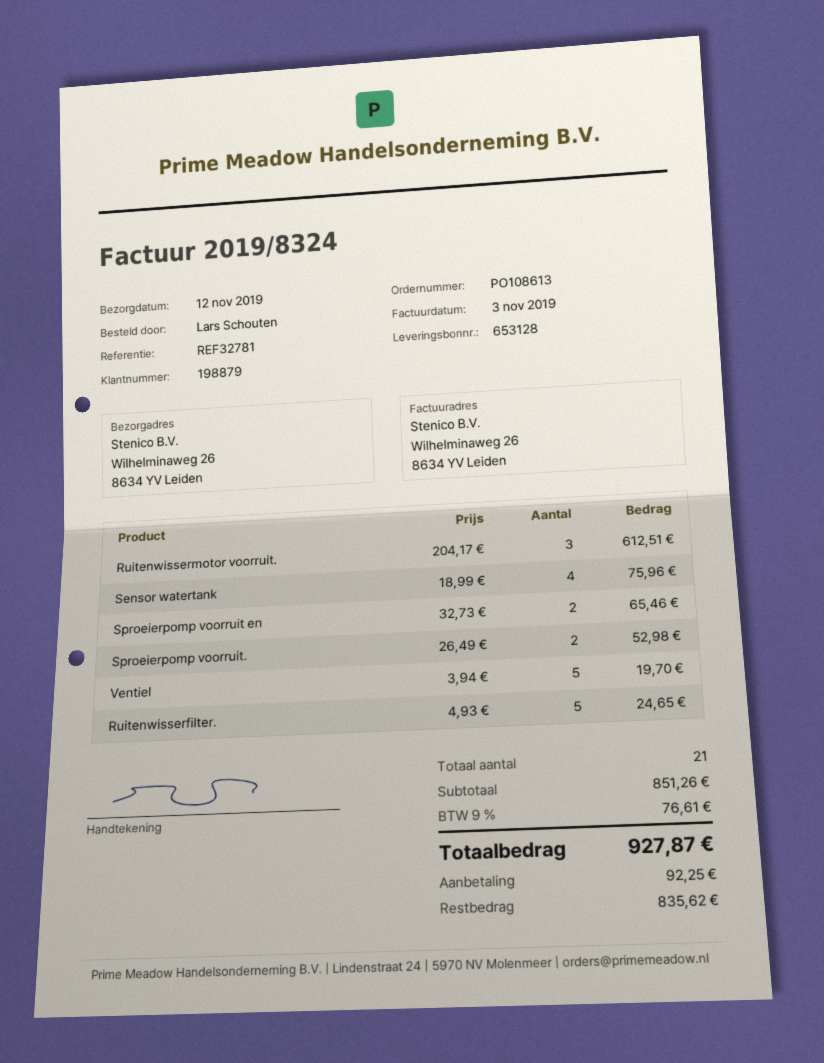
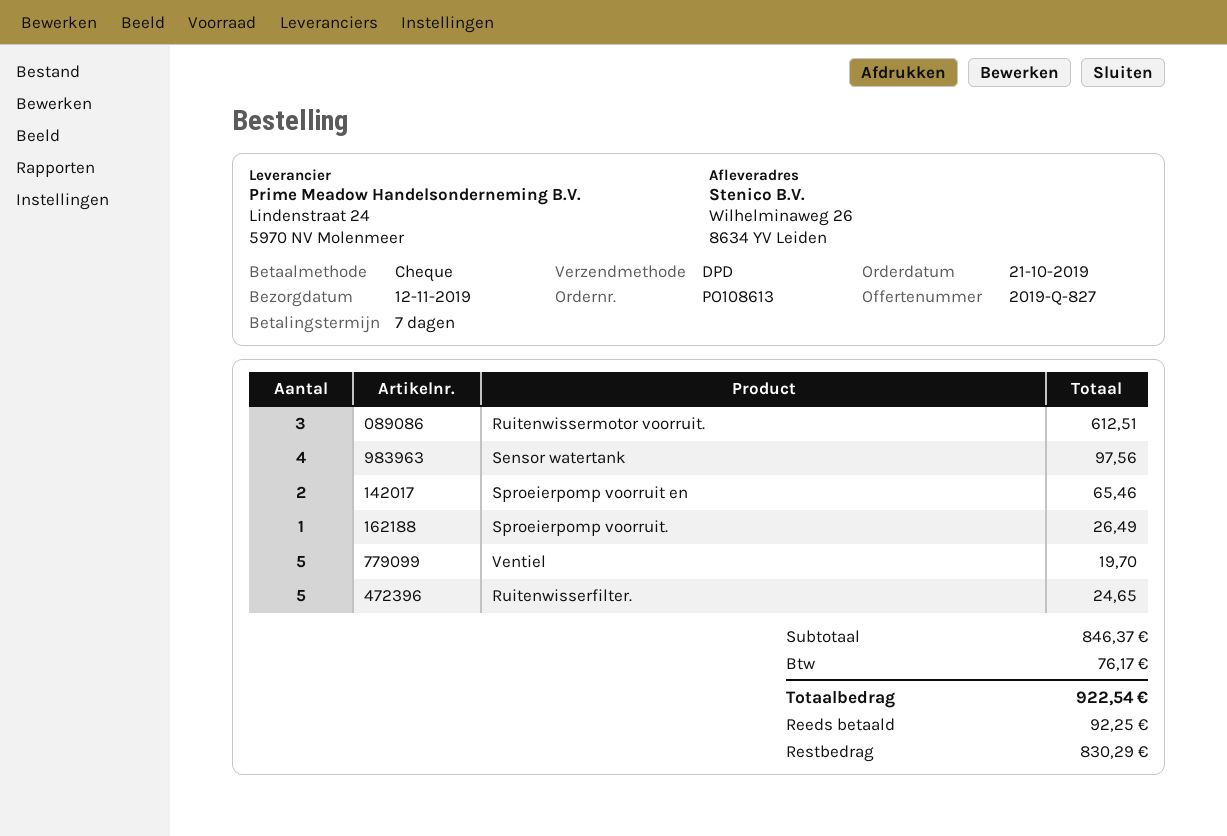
Sensor watertank: 4 for 75.96 -> 4 for 97.56
Sproeierpomp voorruit.: 2 for 52.98 -> 1 for 26.49
subtotal: 851.26 -> 846.37
tax: 76.61 -> 76.17
total: 927.87 -> 922.54
balance: 835.62 -> 830.29

